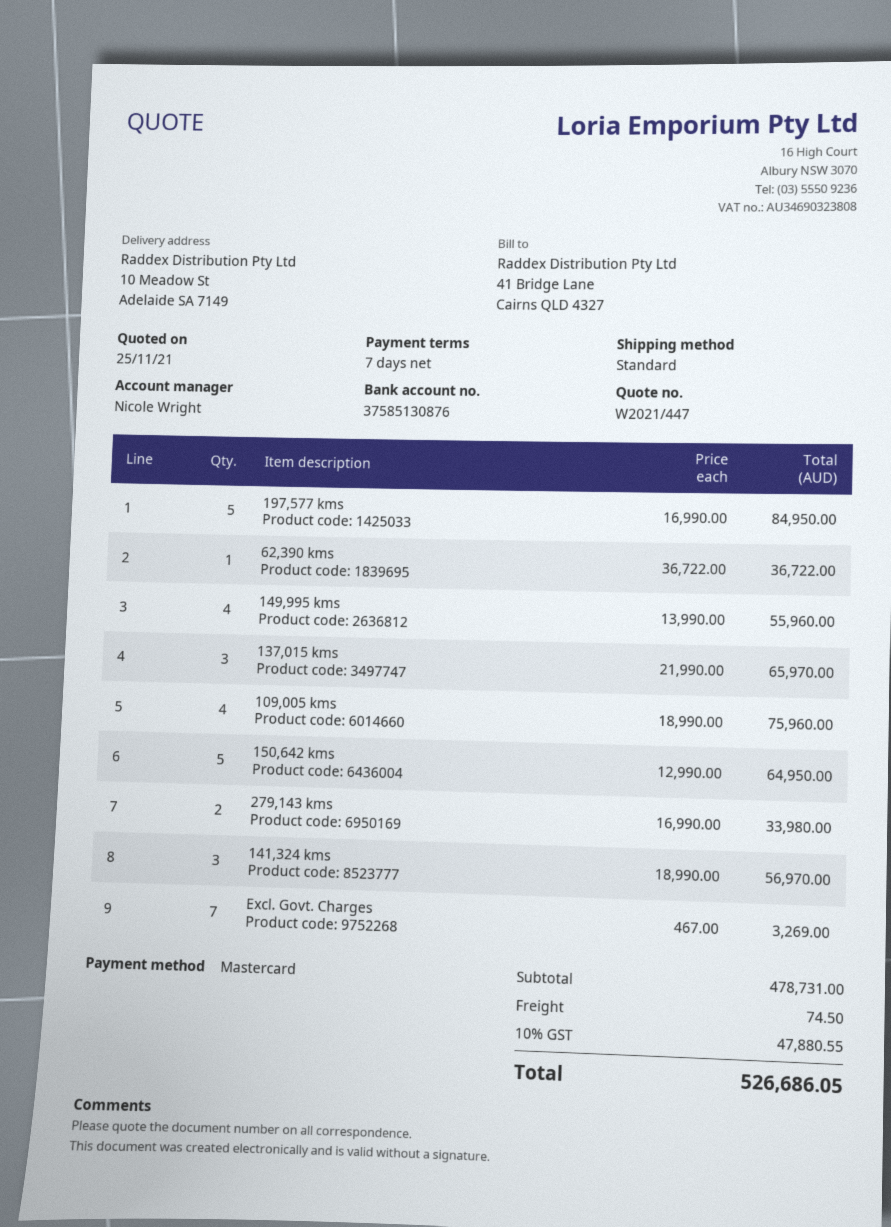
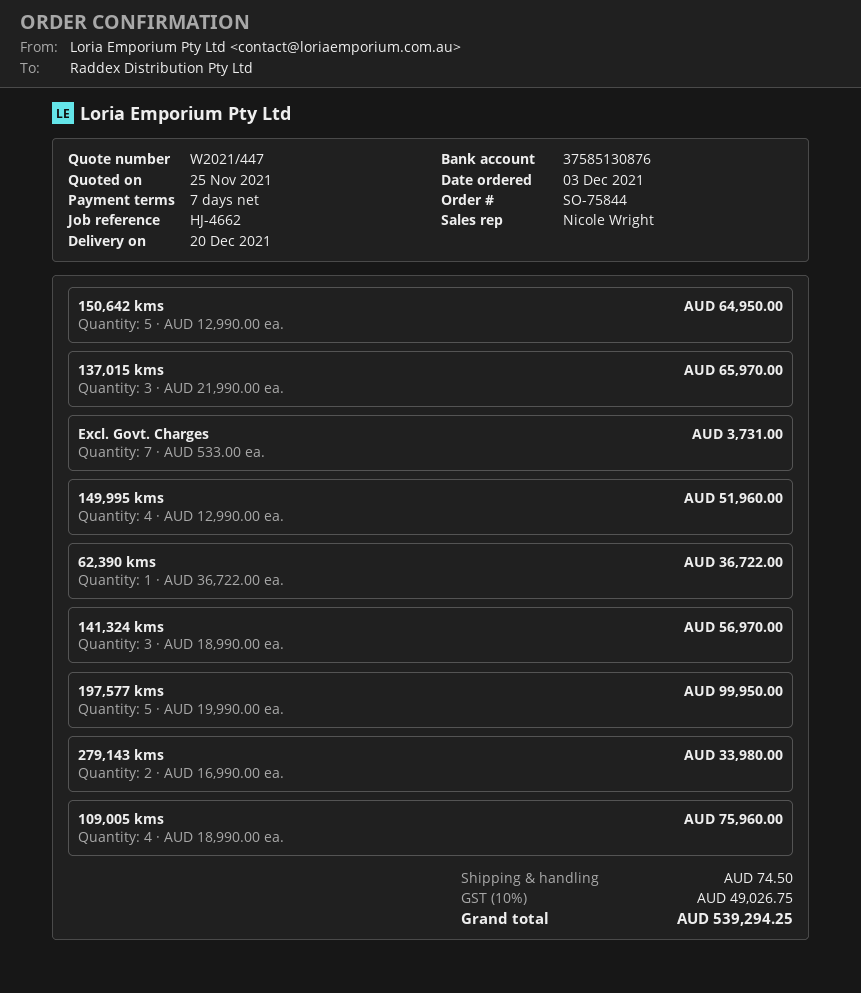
197,577 kms: 5 x 16990.00 = 84950.00 -> 5 x 19990.00 = 99950.00
149,995 kms: 4 x 13990.00 = 55960.00 -> 4 x 12990.00 = 51960.00
Excl. Govt. Charges: 7 x 467.00 = 3269.00 -> 7 x 533.00 = 3731.00
tax: 10% = 47880.55 -> 10% = 49026.75
total: 526686.05 -> 539294.25

